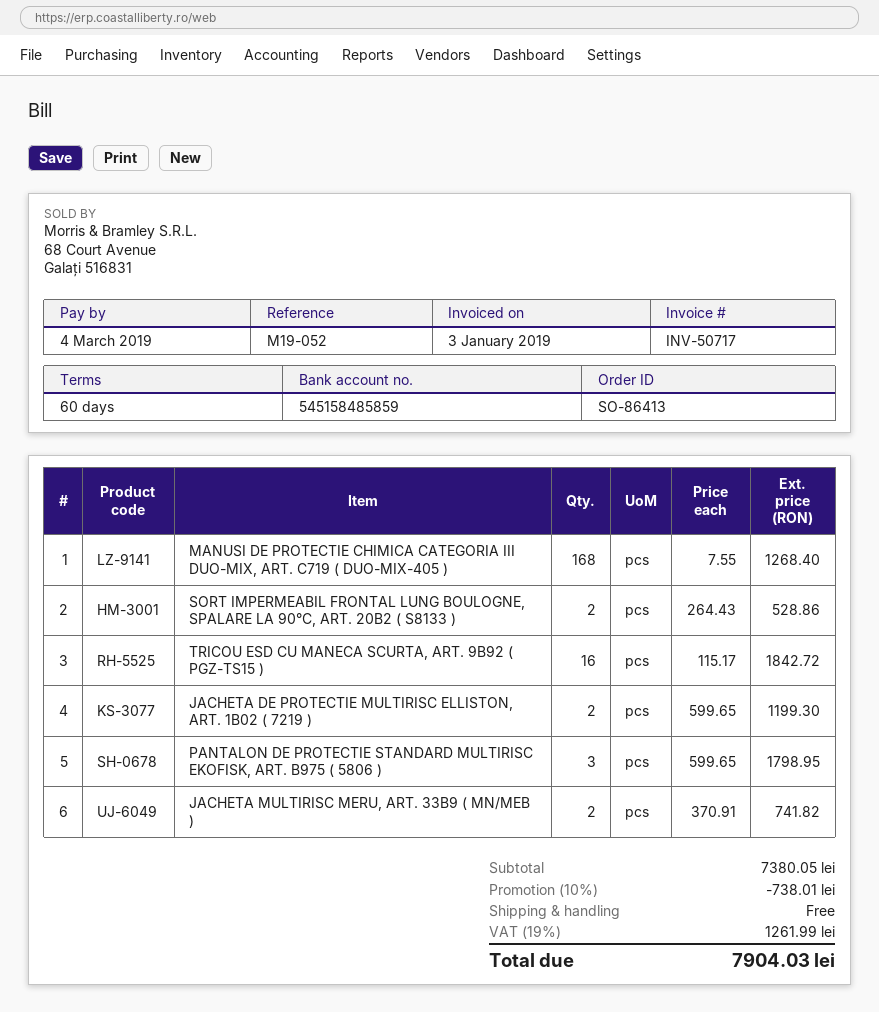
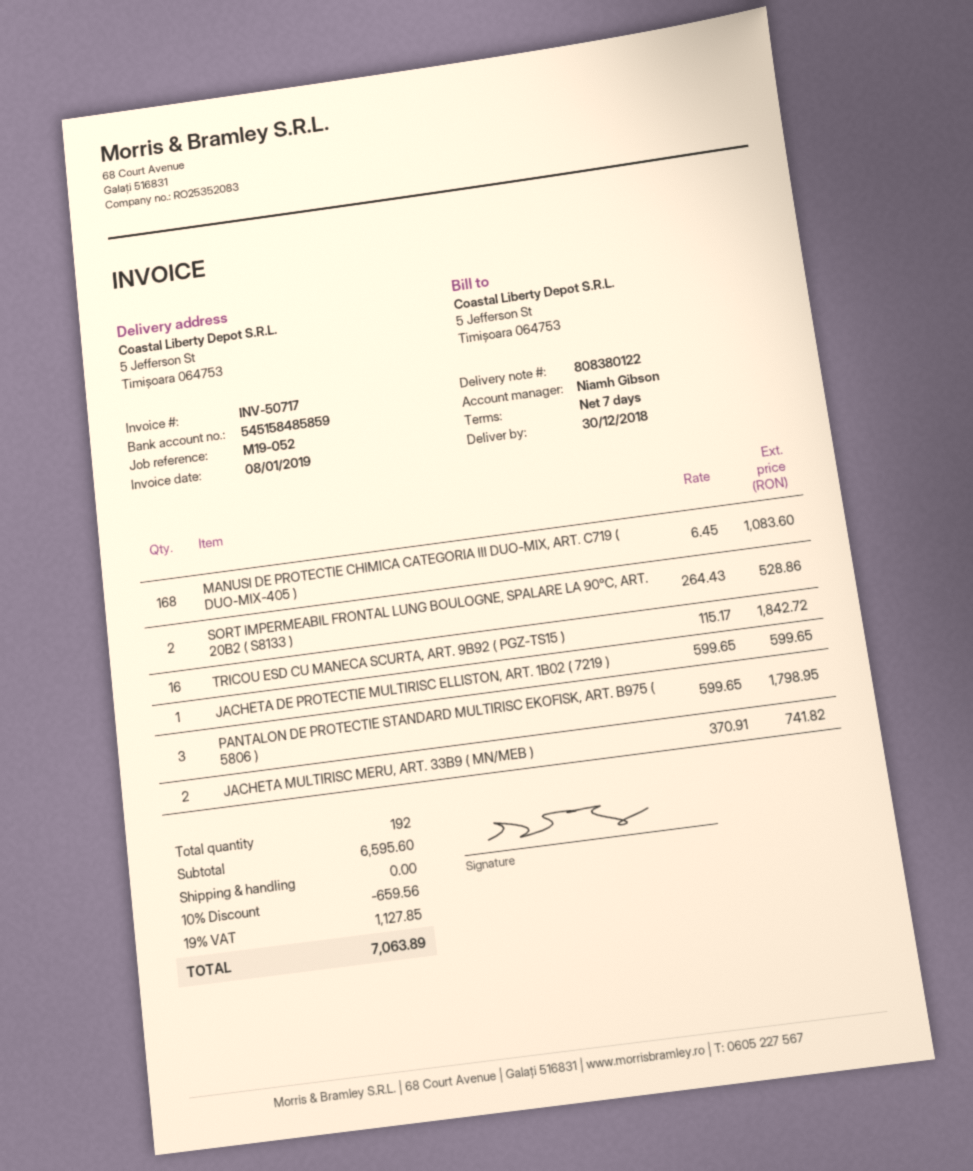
invoice date: 2019-01-03 -> 2019-01-08
payment terms: 60 days -> 7 days
MANUSI DE PROTECTIE CHIMICA CATEGORIA III DUO-MIX, ART. C719 ( DUO-MIX-405 ): 168 x 7.55 = 1268.40 -> 168 x 6.45 = 1083.60
JACHETA DE PROTECTIE MULTIRISC ELLISTON, ART. 1B02 ( 7219 ): 2 x 599.65 = 1199.30 -> 1 x 599.65 = 599.65
subtotal: 7380.05 -> 6595.60
discount: 10% = 738.01 -> 10% = 659.56
tax: 19% = 1261.99 -> 19% = 1127.85
total: 7904.03 -> 7063.89

